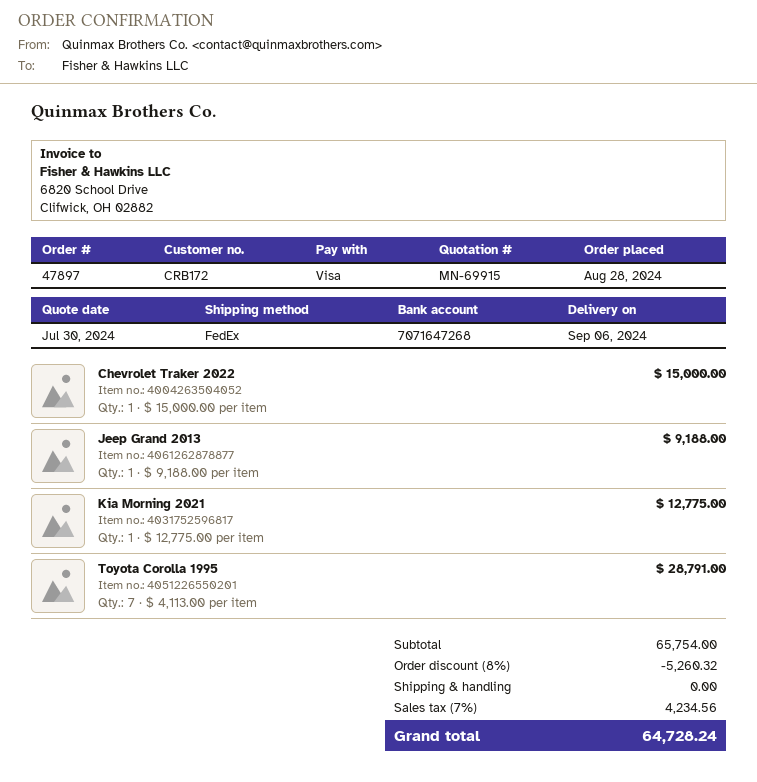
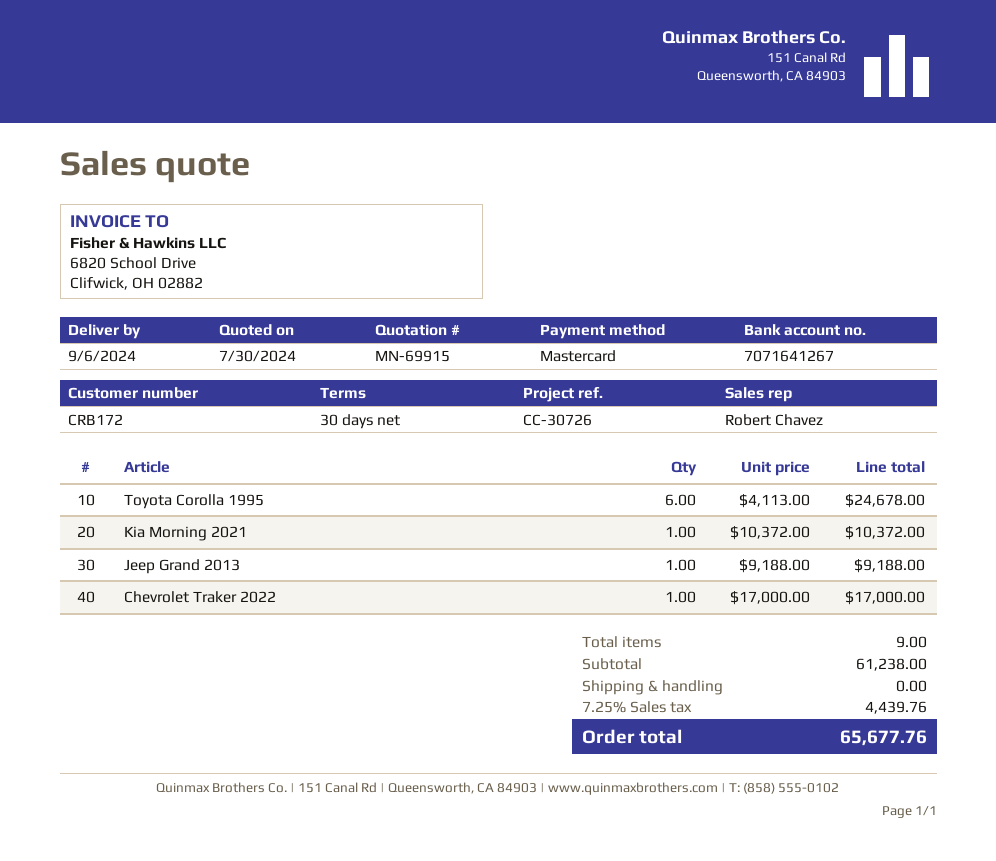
payment method: Visa -> Mastercard
bank account: 7071647268 -> 7071641267
Chevrolet Traker 2022: 1 x 15000.00 = 15000.00 -> 1 x 17000.00 = 17000.00
Kia Morning 2021: 1 x 12775.00 = 12775.00 -> 1 x 10372.00 = 10372.00
Toyota Corolla 1995: 7 x 4113.00 = 28791.00 -> 6 x 4113.00 = 24678.00
subtotal: 65754.00 -> 61238.00
discount: 8% = 5260.32 -> none
tax: 7% = 4234.56 -> 7.25% = 4439.76
total: 64728.24 -> 65677.76

